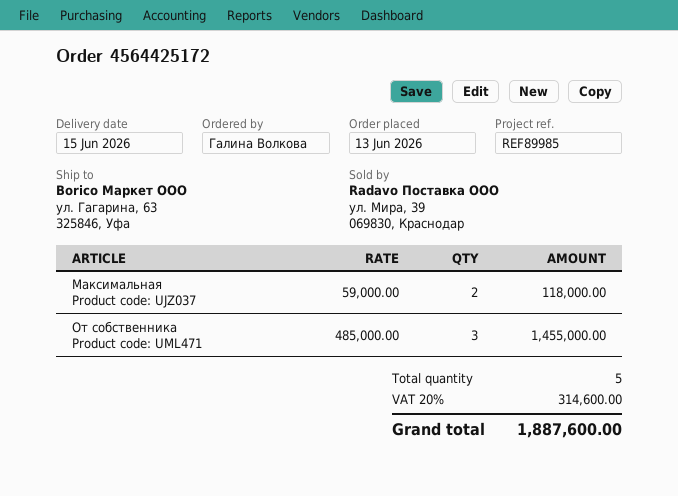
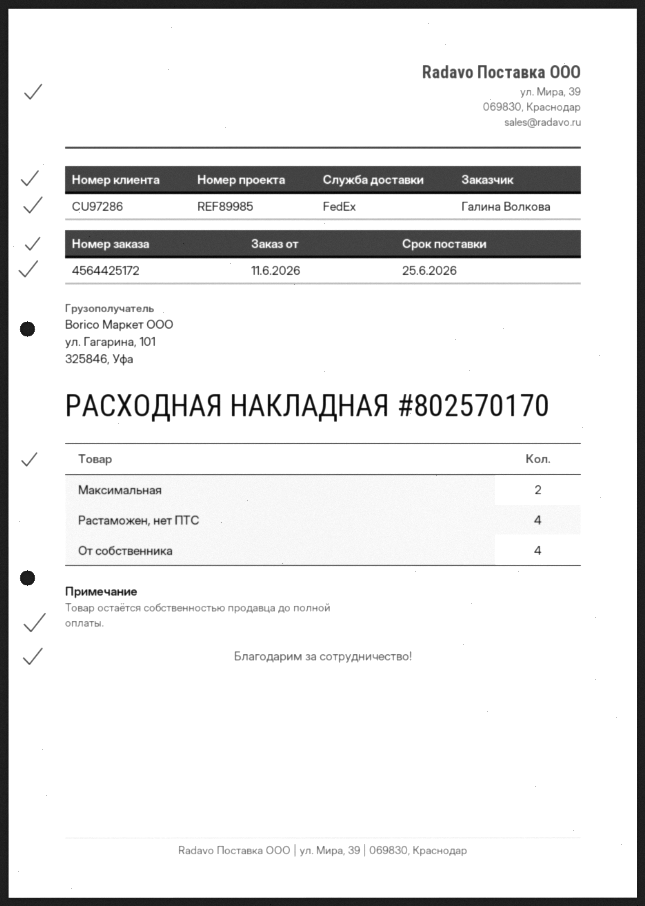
order date: 2026-06-13 -> 2026-06-11
delivery date: 2026-06-15 -> 2026-06-25
ship to: ул. Гагарина, 63, 325846, Уфа -> ул. Гагарина, 101, 325846, Уфа
От собственника: 3 -> 4
Растаможен, нет ПТС: none -> 4

